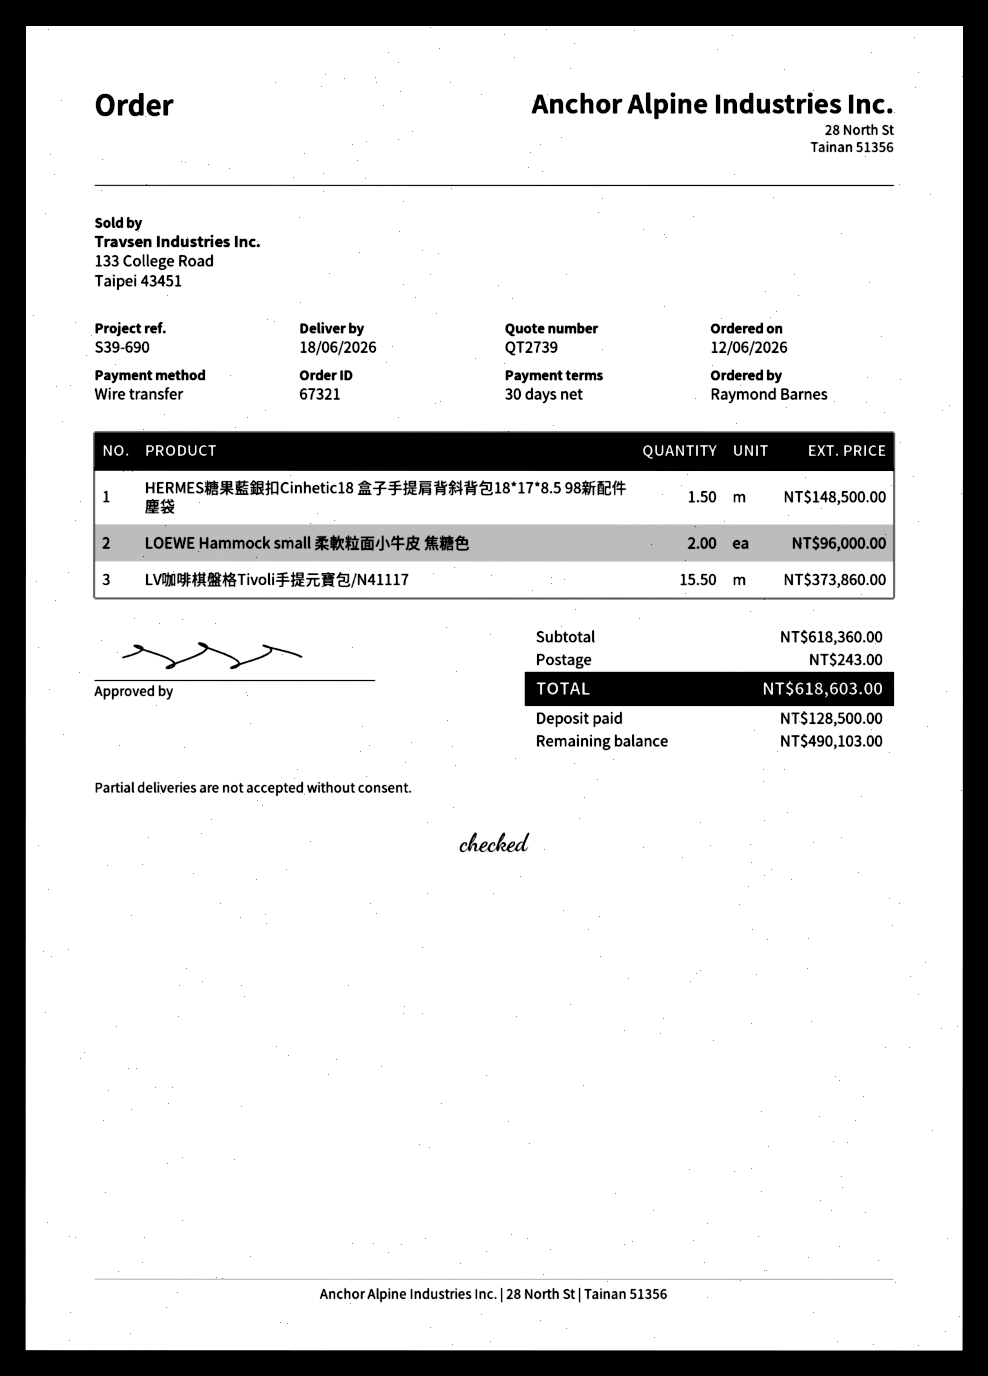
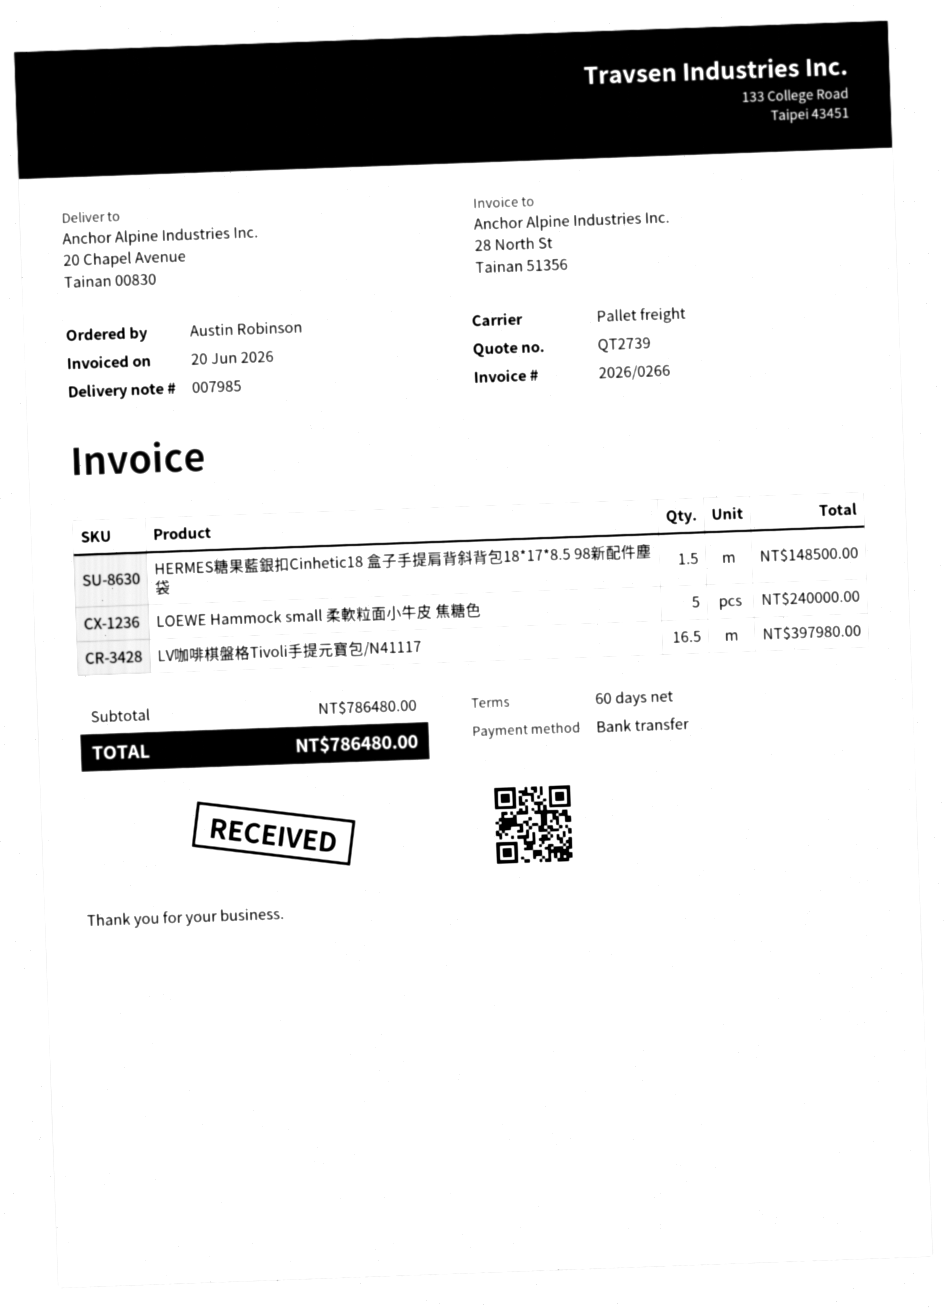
payment terms: 30 days -> 60 days
ordered by: Raymond Barnes -> Austin Robinson
LOEWE Hammock small 柔軟粒面小牛皮 焦糖色: 2 for 96000.00 -> 5 for 240000.00
LV咖啡棋盤格Tivoli手提元寶包/N41117: 15.5 for 373860.00 -> 16.5 for 397980.00
subtotal: 618360.00 -> 786480.00
shipping: 243.00 -> none
total: 618603.00 -> 786480.00

